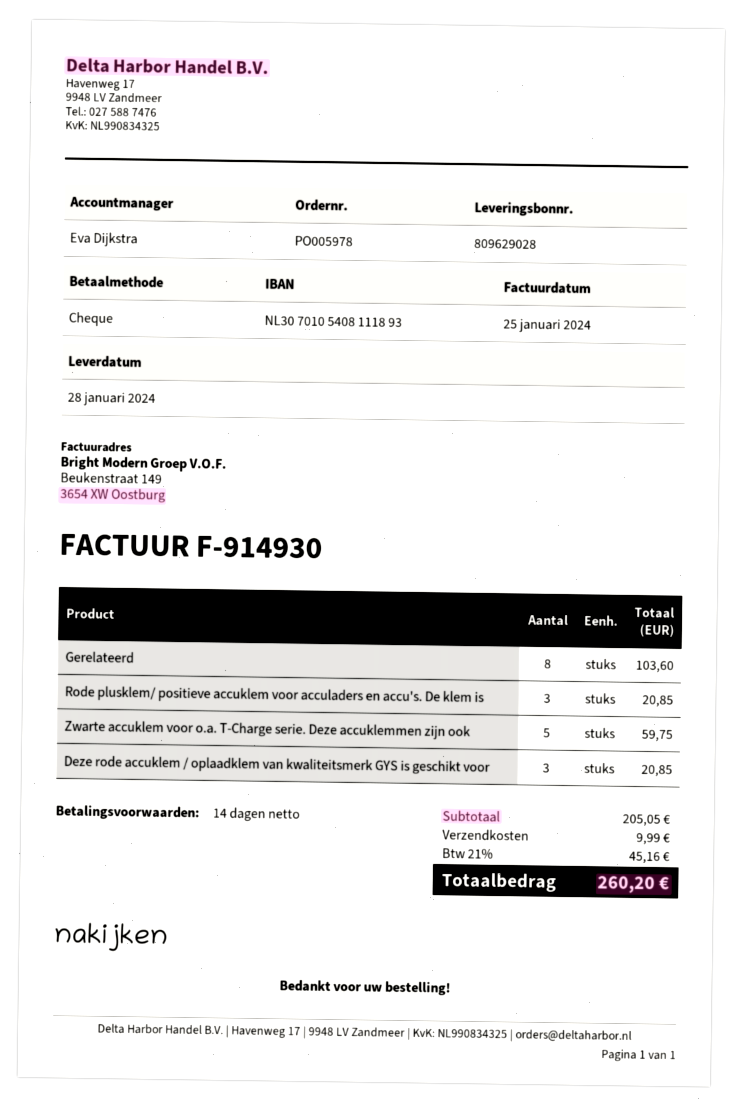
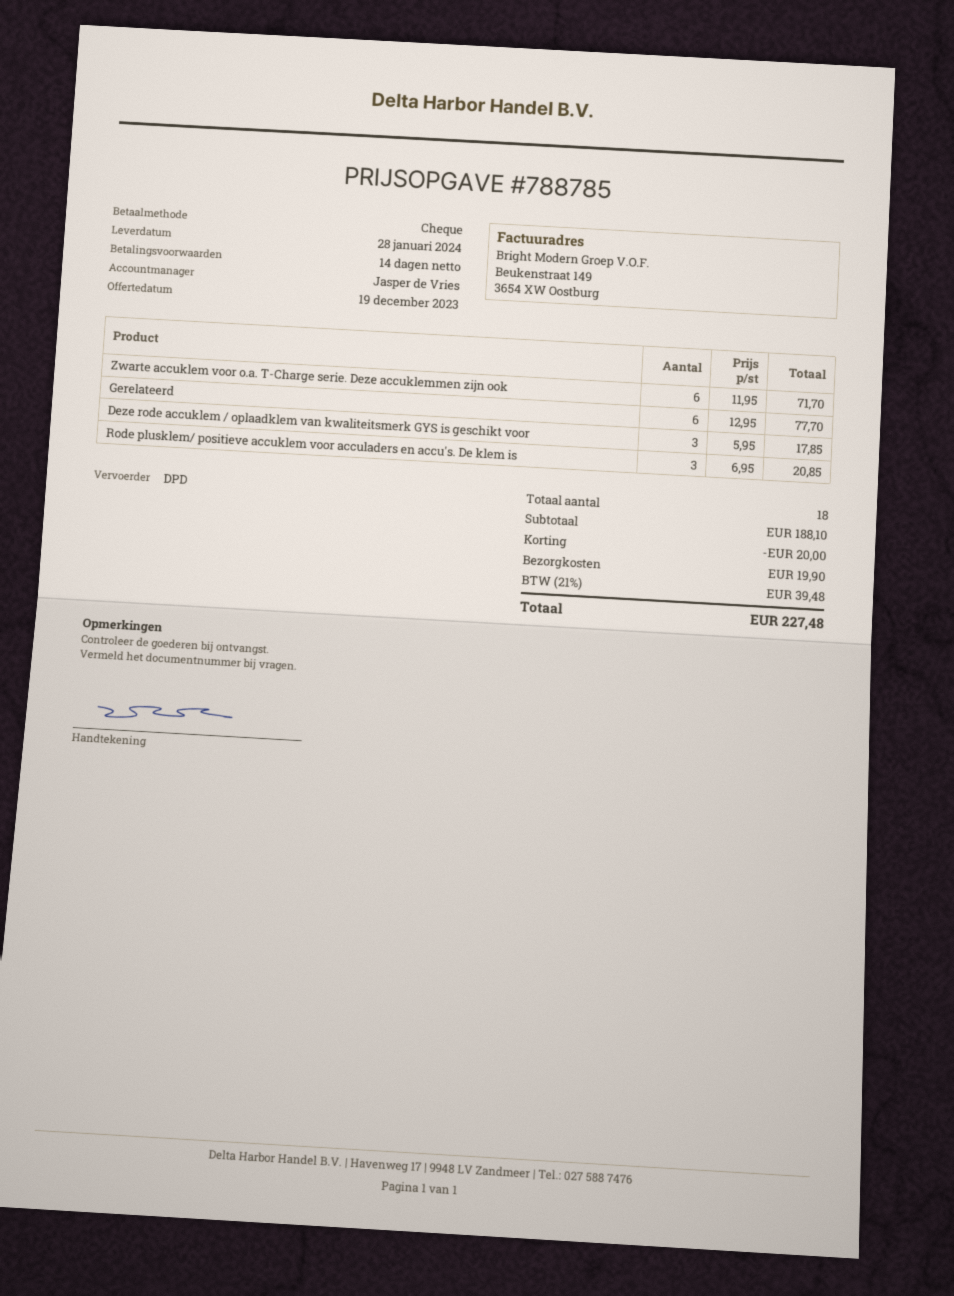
sales rep: Eva Dijkstra -> Jasper de Vries
Gerelateerd: 8 for 103.60 -> 6 for 77.70
Zwarte accuklem voor o.a. T-Charge serie. Deze accuklemmen zijn ook: 5 for 59.75 -> 6 for 71.70
Deze rode accuklem / oplaadklem van kwaliteitsmerk GYS is geschikt voor: 3 for 20.85 -> 3 for 17.85
subtotal: 205.05 -> 188.10
discount: none -> 20.00
shipping: 9.99 -> 19.90
tax: 21% = 45.16 -> 21% = 39.48
total: 260.20 -> 227.48

